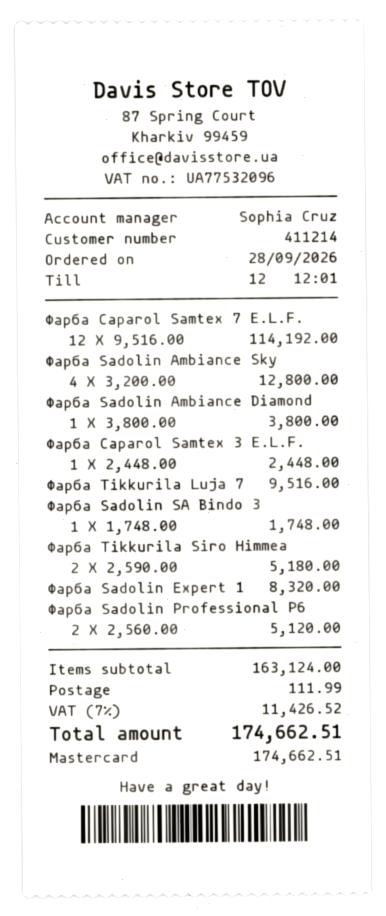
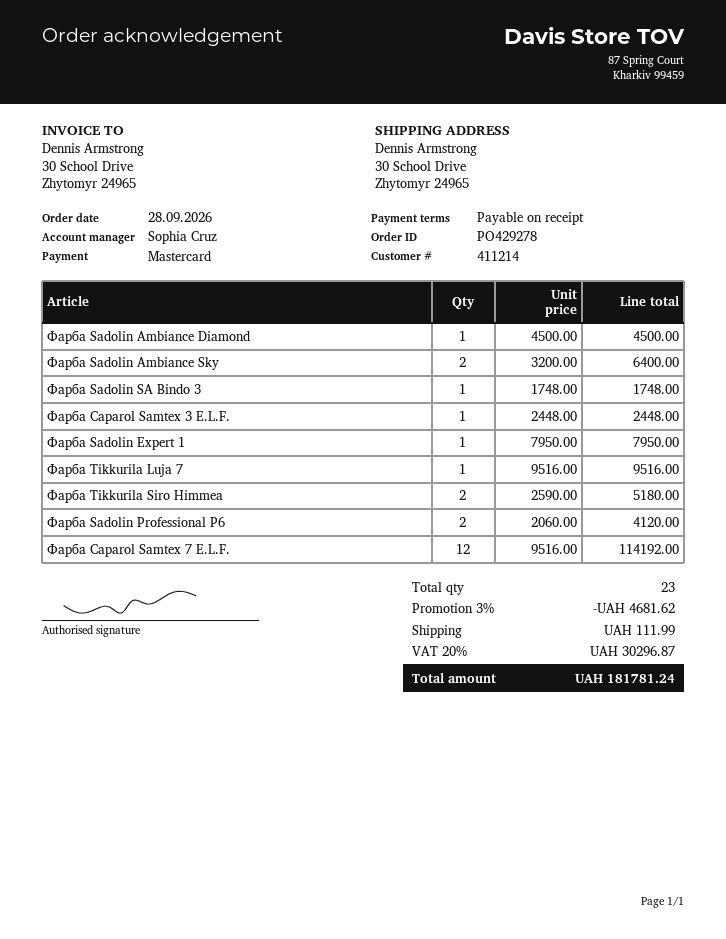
Фарба Sadolin Ambiance Sky: 4 x 3200.00 = 12800.00 -> 2 x 3200.00 = 6400.00
Фарба Sadolin Ambiance Diamond: 1 x 3800.00 = 3800.00 -> 1 x 4500.00 = 4500.00
Фарба Sadolin Expert 1: 1 x 8320.00 = 8320.00 -> 1 x 7950.00 = 7950.00
Фарба Sadolin Professional P6: 2 x 2560.00 = 5120.00 -> 2 x 2060.00 = 4120.00
discount: none -> 3% = 4681.62
tax: 7% = 11426.52 -> 20% = 30296.87
total: 174662.51 -> 181781.24

